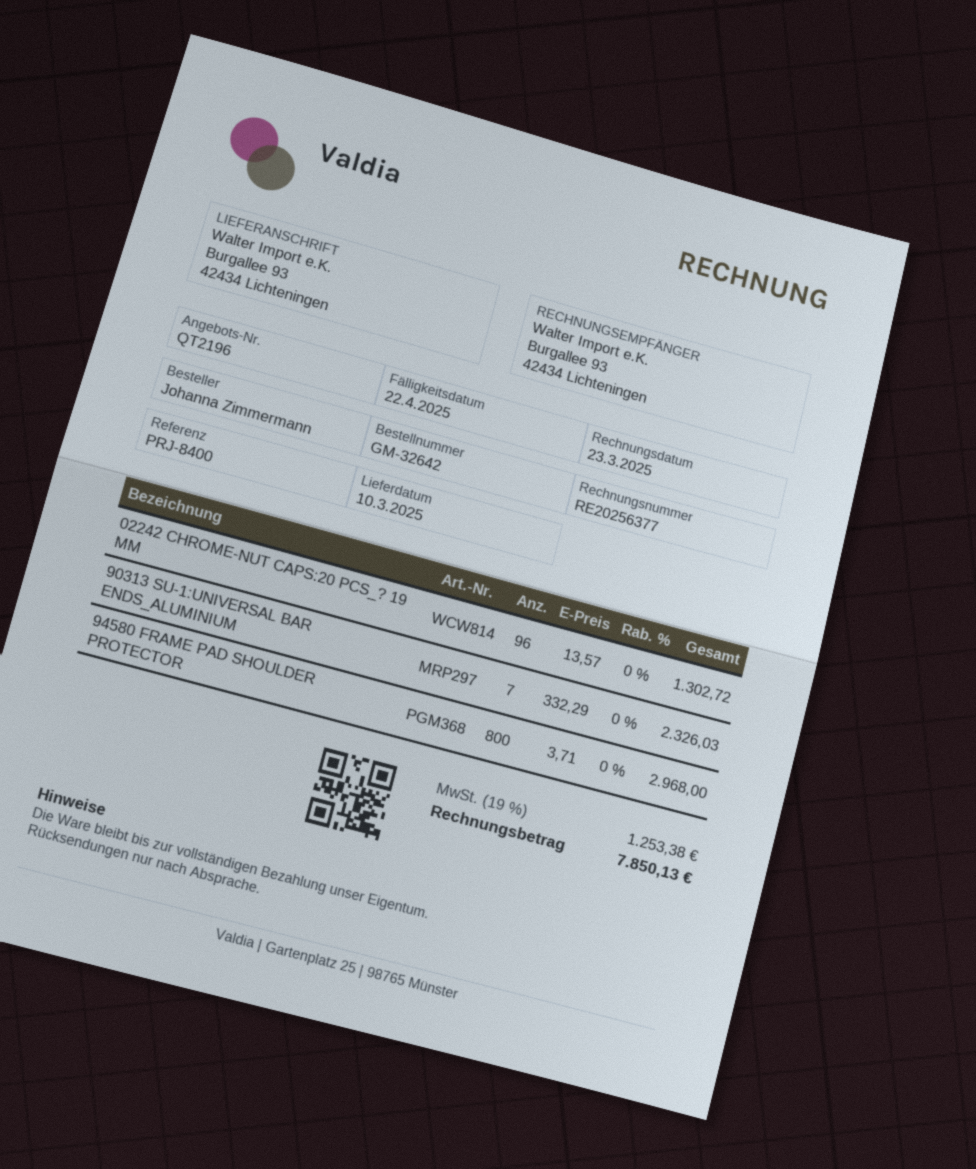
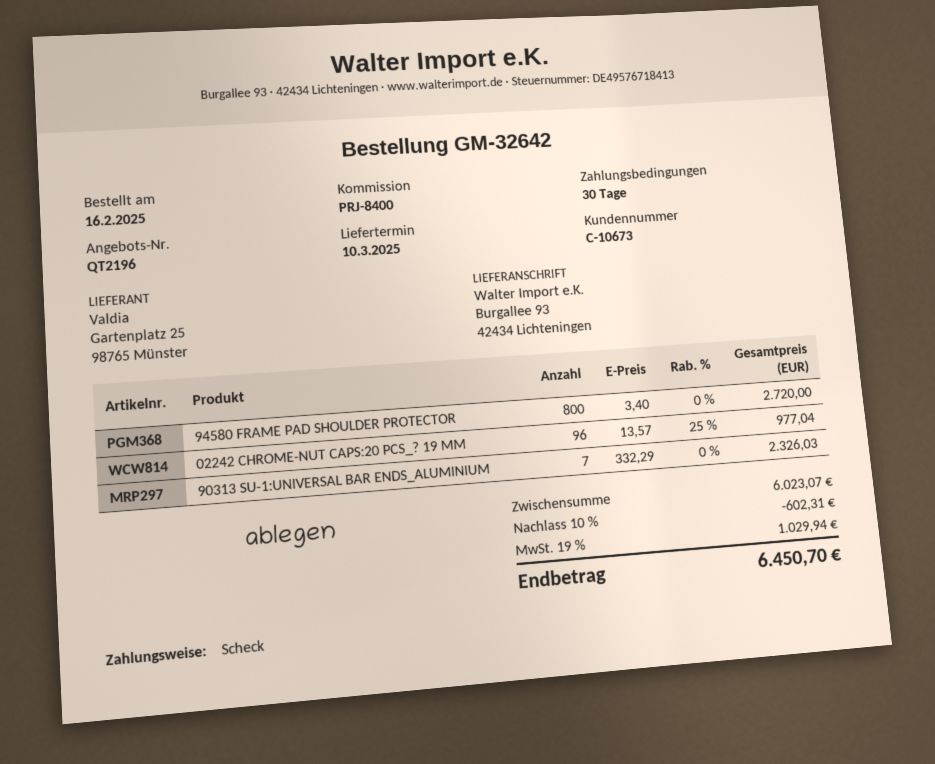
02242 CHROME-NUT CAPS:20 PCS_? 19 MM: 96 x 13.57 = 1302.72 -> 96 x 13.57 - 25% = 977.04
94580 FRAME PAD SHOULDER PROTECTOR: 800 x 3.71 = 2968.00 -> 800 x 3.40 = 2720.00
discount: none -> 10% = 602.31
tax: 19% = 1253.38 -> 19% = 1029.94
total: 7850.13 -> 6450.70

